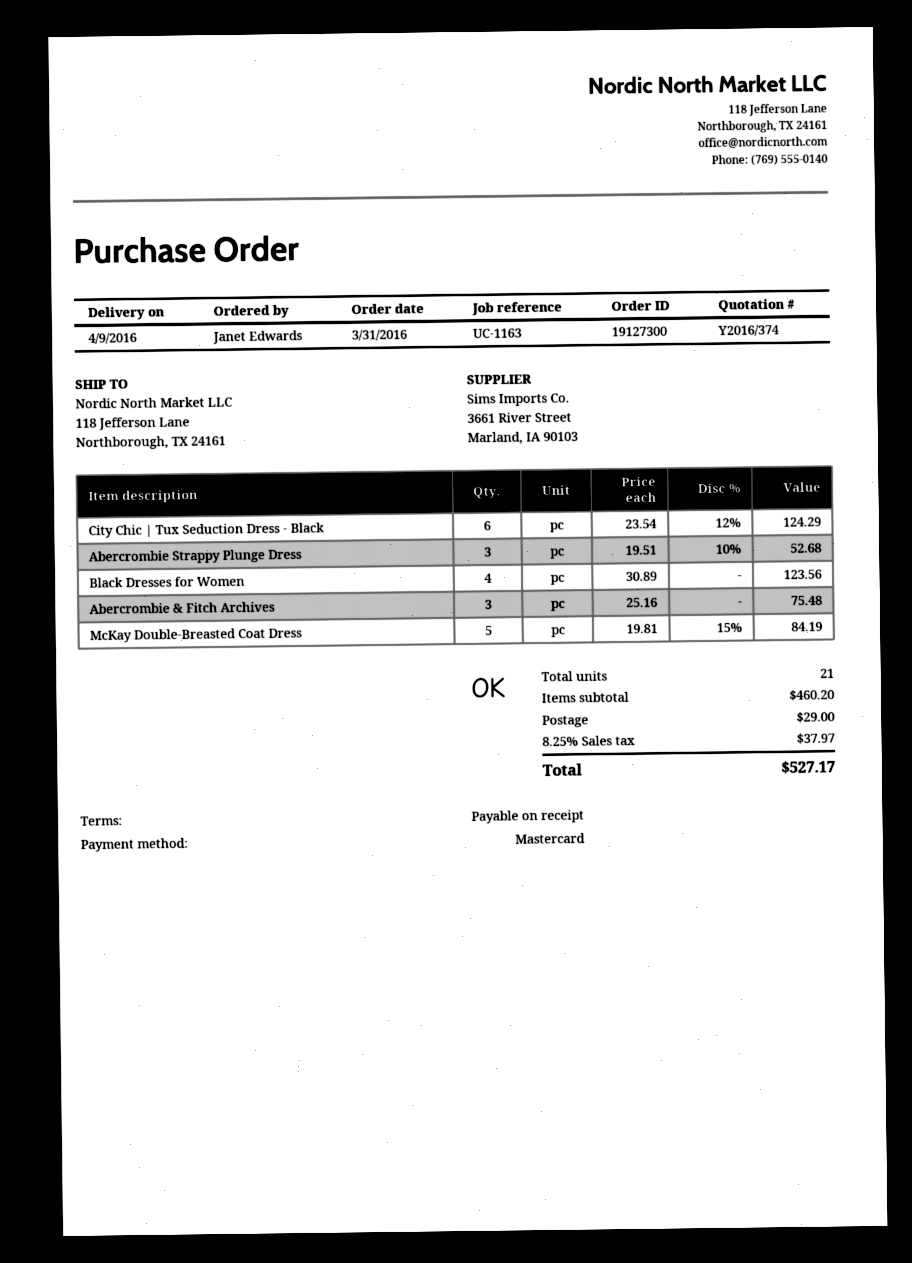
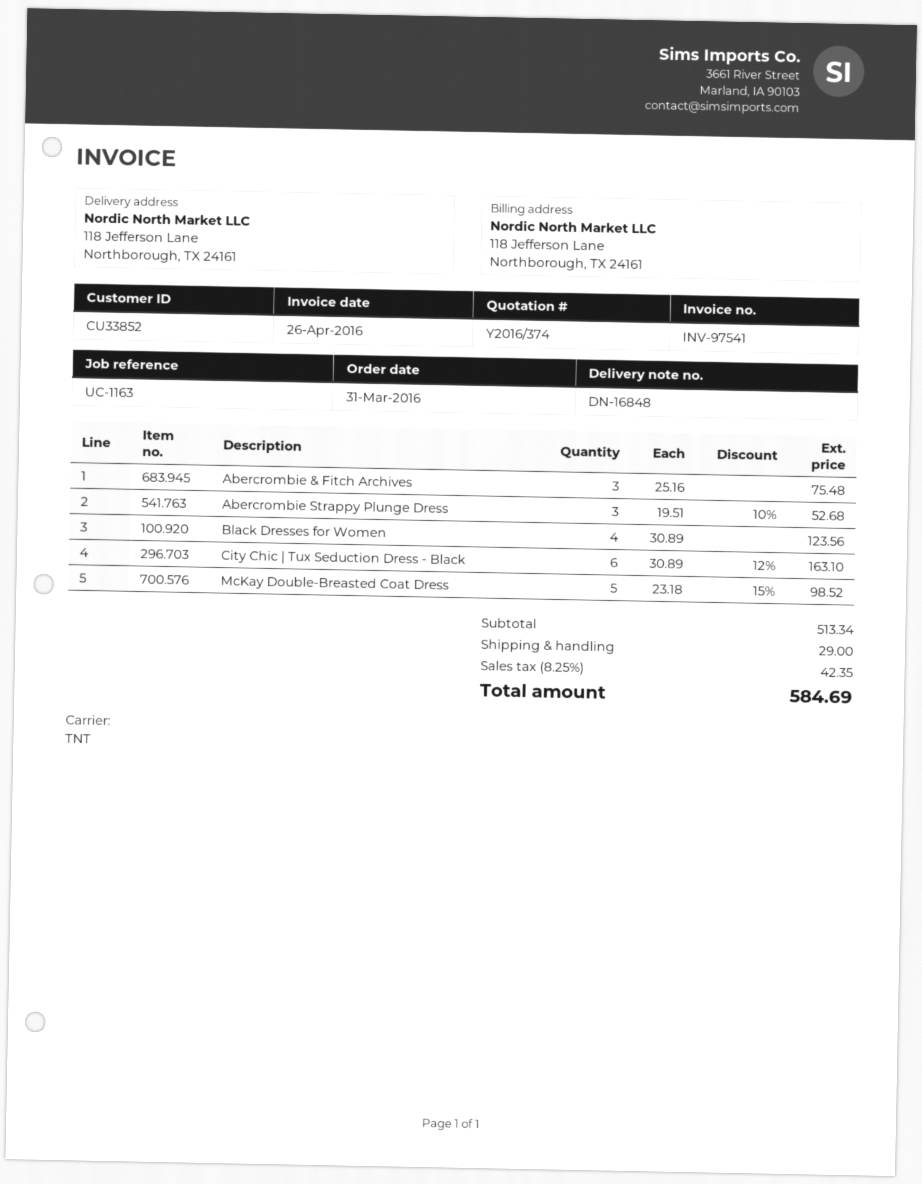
City Chic | Tux Seduction Dress - Black: 6 x 23.54 - 12% = 124.29 -> 6 x 30.89 - 12% = 163.10
McKay Double-Breasted Coat Dress: 5 x 19.81 - 15% = 84.19 -> 5 x 23.18 - 15% = 98.52
subtotal: 460.20 -> 513.34
tax: 8.25% = 37.97 -> 8.25% = 42.35
total: 527.17 -> 584.69

